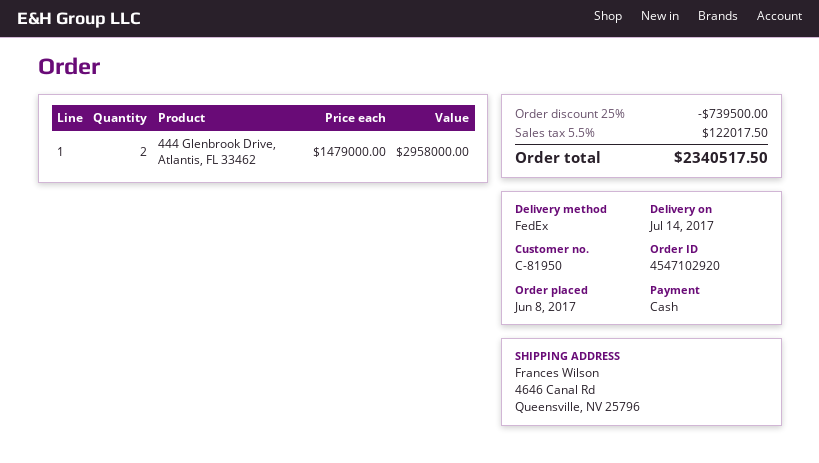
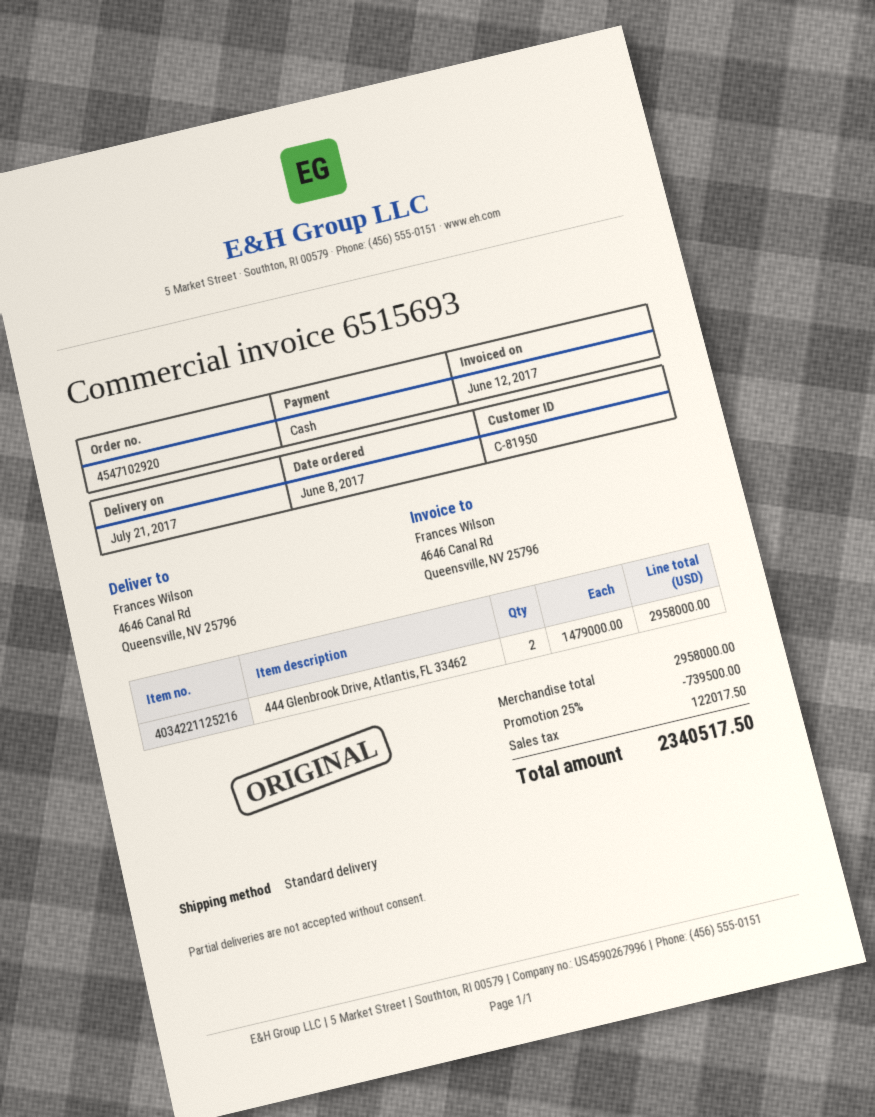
delivery date: 2017-07-14 -> 2017-07-21
shipping method: FedEx -> standard

